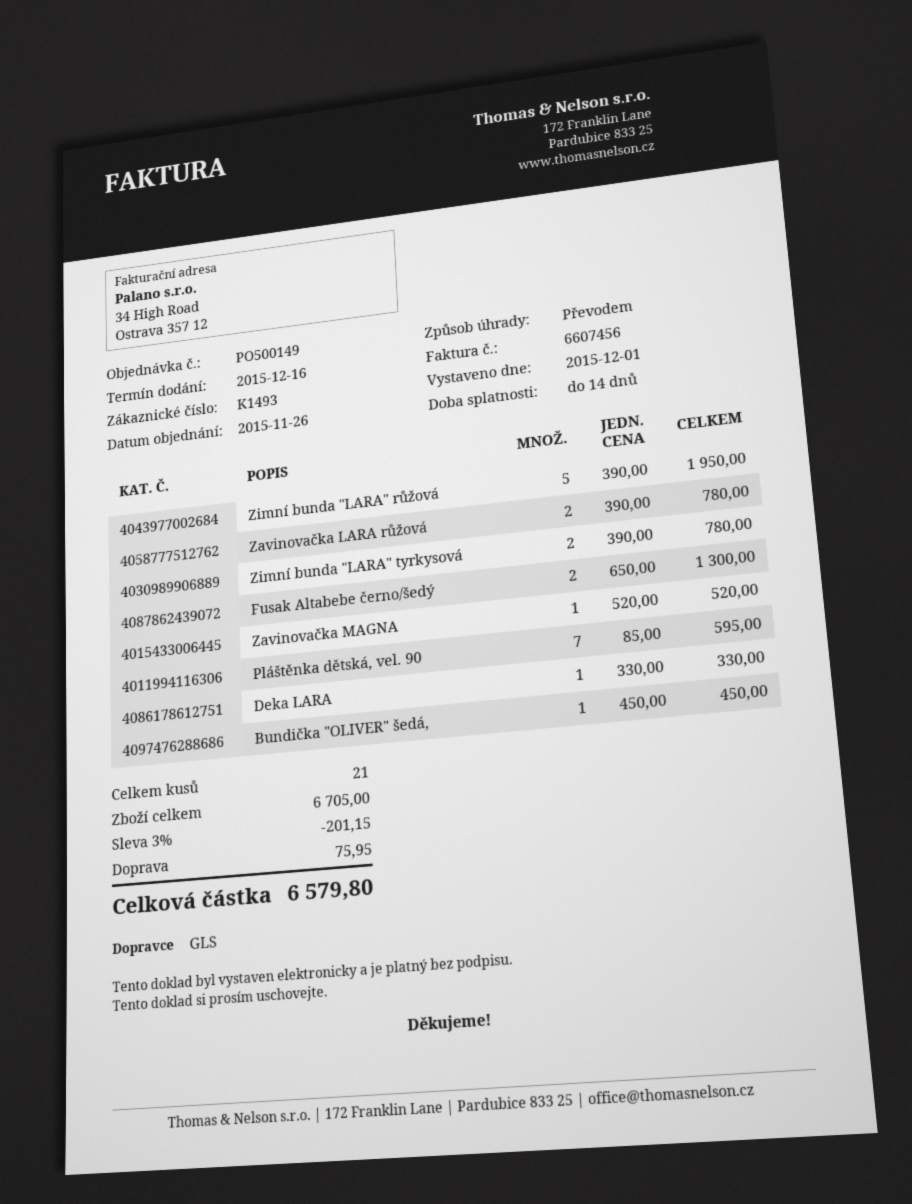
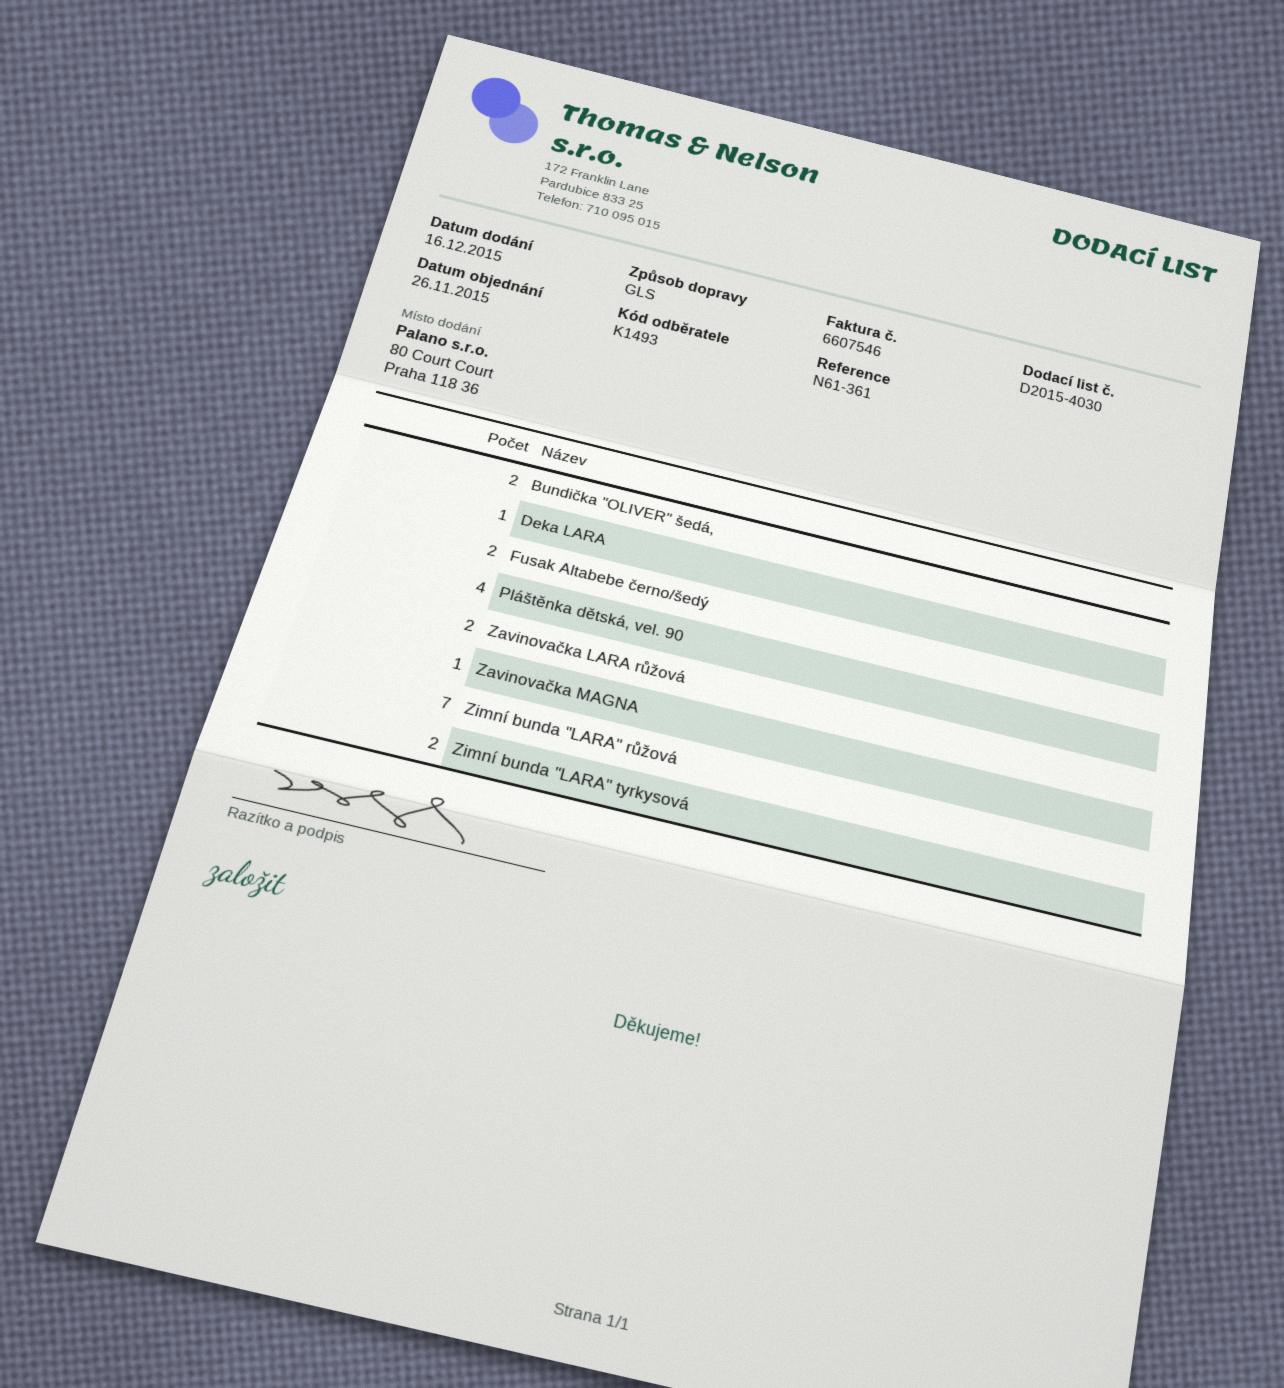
invoice number: 6607456 -> 6607546
Zimní bunda "LARA" růžová: 5 -> 7
Pláštěnka dětská, vel. 90: 7 -> 4
Bundička "OLIVER" šedá,: 1 -> 2

